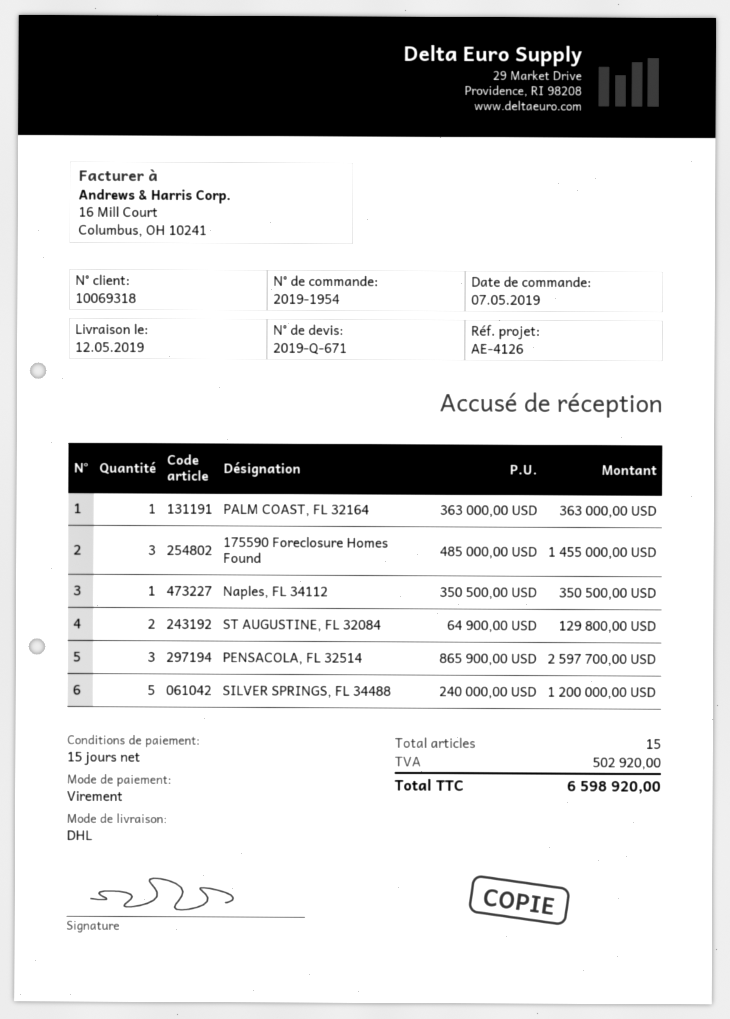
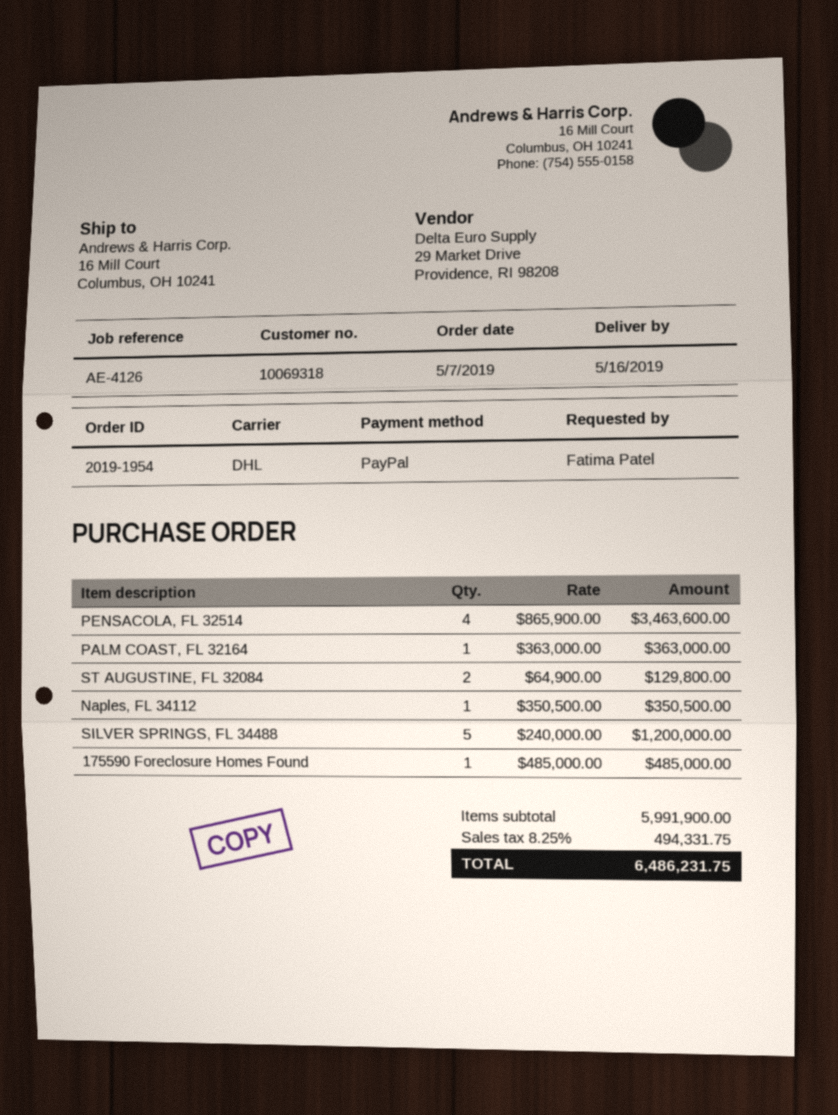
delivery date: 2019-05-12 -> 2019-05-16
payment method: bank transfer -> PayPal
175590 Foreclosure Homes Found: 3 x 485000.00 = 1455000.00 -> 1 x 485000.00 = 485000.00
PENSACOLA, FL 32514: 3 x 865900.00 = 2597700.00 -> 4 x 865900.00 = 3463600.00
tax: 502920.00 -> 494331.75
total: 6598920.00 -> 6486231.75

